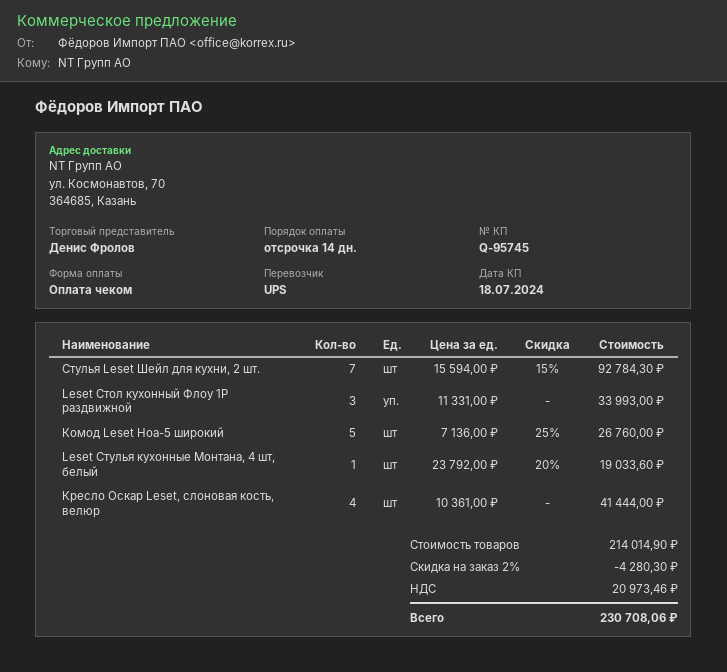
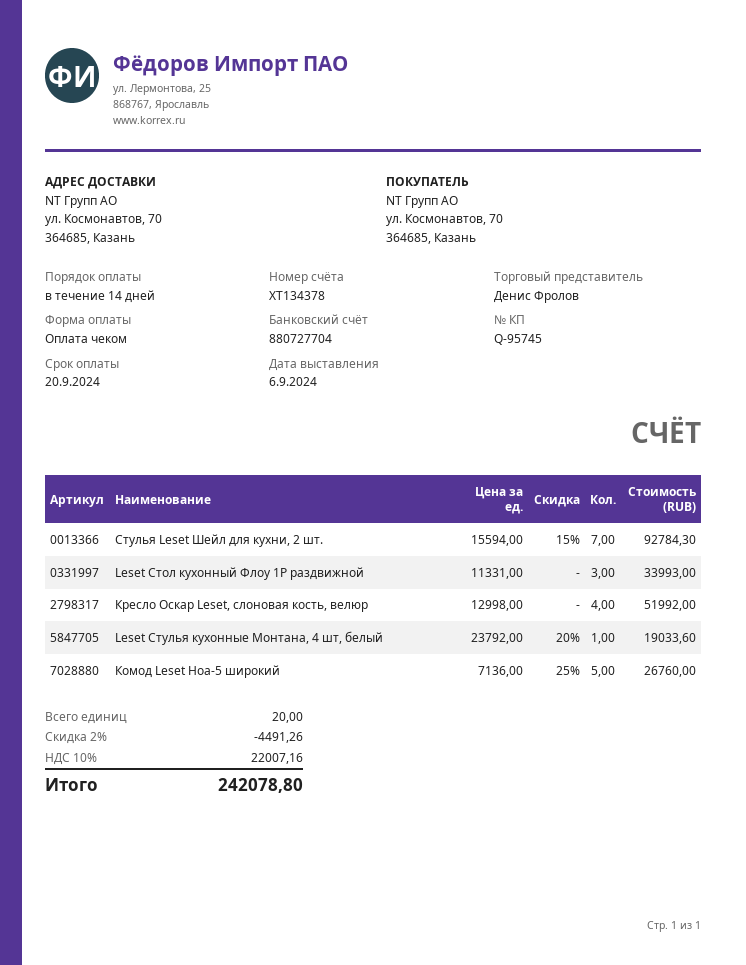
Кресло Оскар Leset, слоновая кость, велюр: 4 x 10361.00 = 41444.00 -> 4 x 12998.00 = 51992.00
discount: 2% = 4280.30 -> 2% = 4491.26
tax: 20973.46 -> 22007.16
total: 230708.06 -> 242078.80

